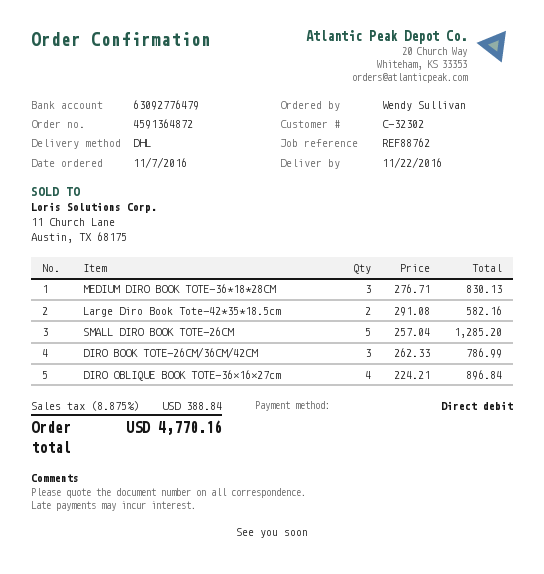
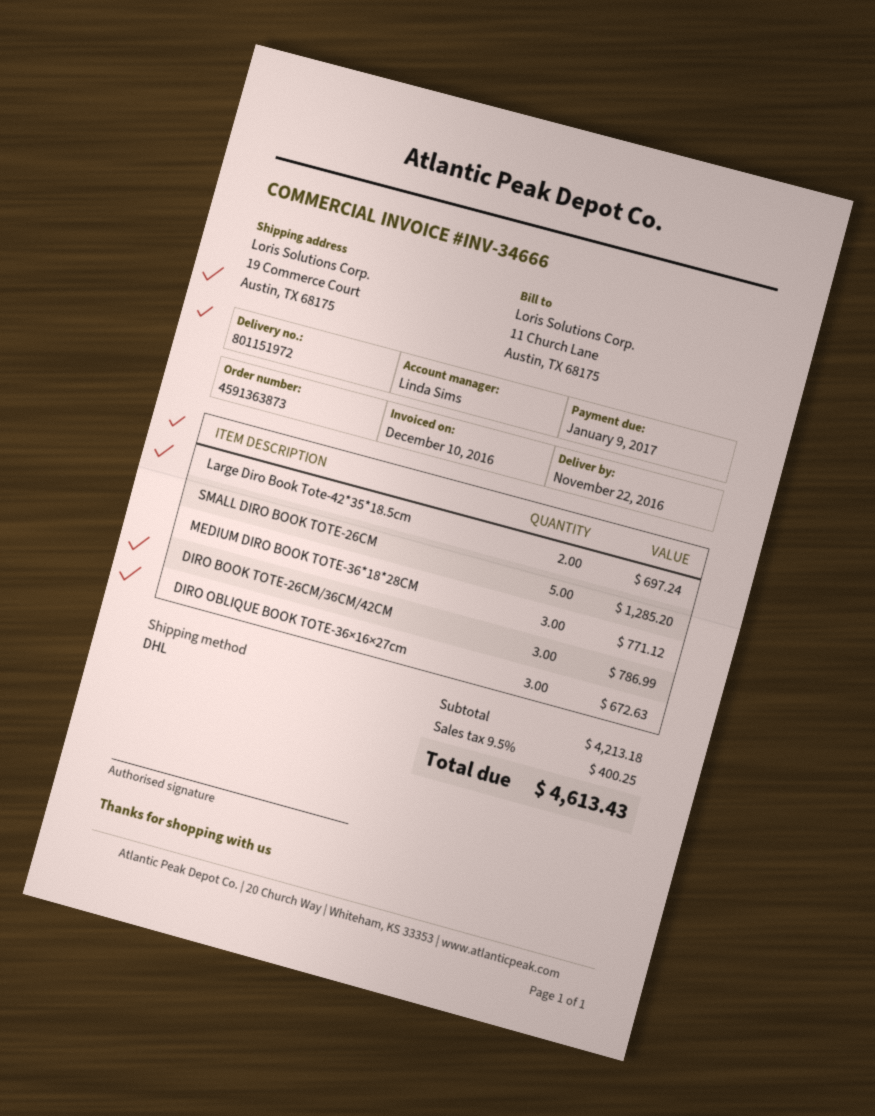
order number: 4591364872 -> 4591363873
MEDIUM DIRO BOOK TOTE-36*18*28CM: 3 for 830.13 -> 3 for 771.12
Large Diro Book Tote-42*35*18.5cm: 2 for 582.16 -> 2 for 697.24
DIRO OBLIQUE BOOK TOTE-36×16×27cm: 4 for 896.84 -> 3 for 672.63
tax: 8.875% = 388.84 -> 9.5% = 400.25
total: 4770.16 -> 4613.43

